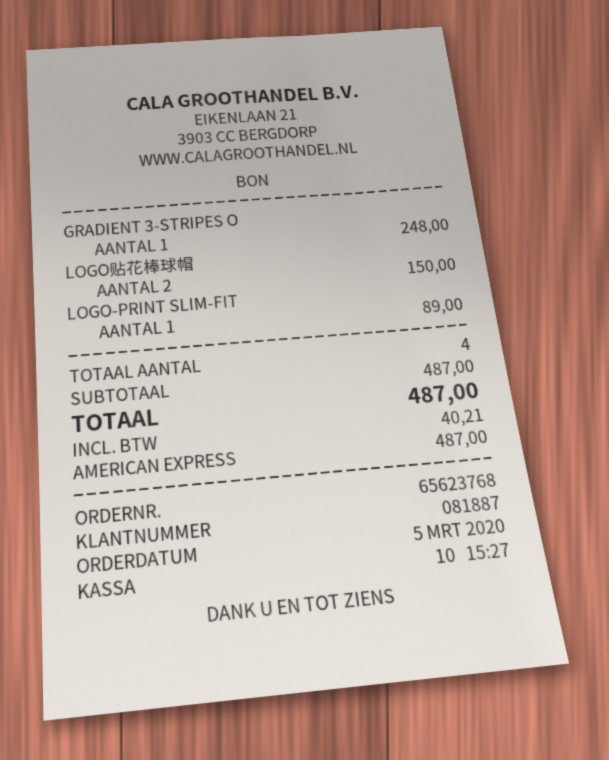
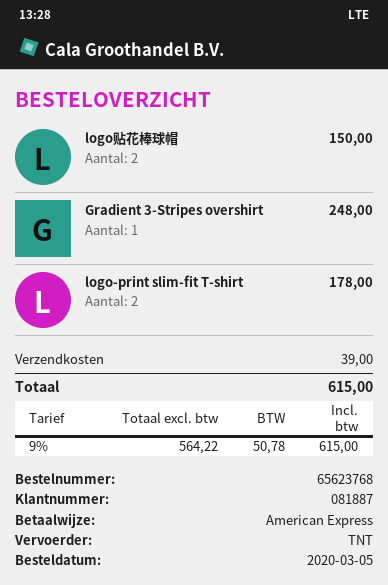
LOGO-PRINT SLIM-FIT: 1 for 89.00 -> 2 for 178.00
shipping: none -> 39.00
tax: 40.21 -> 50.78
total: 487.00 -> 615.00

